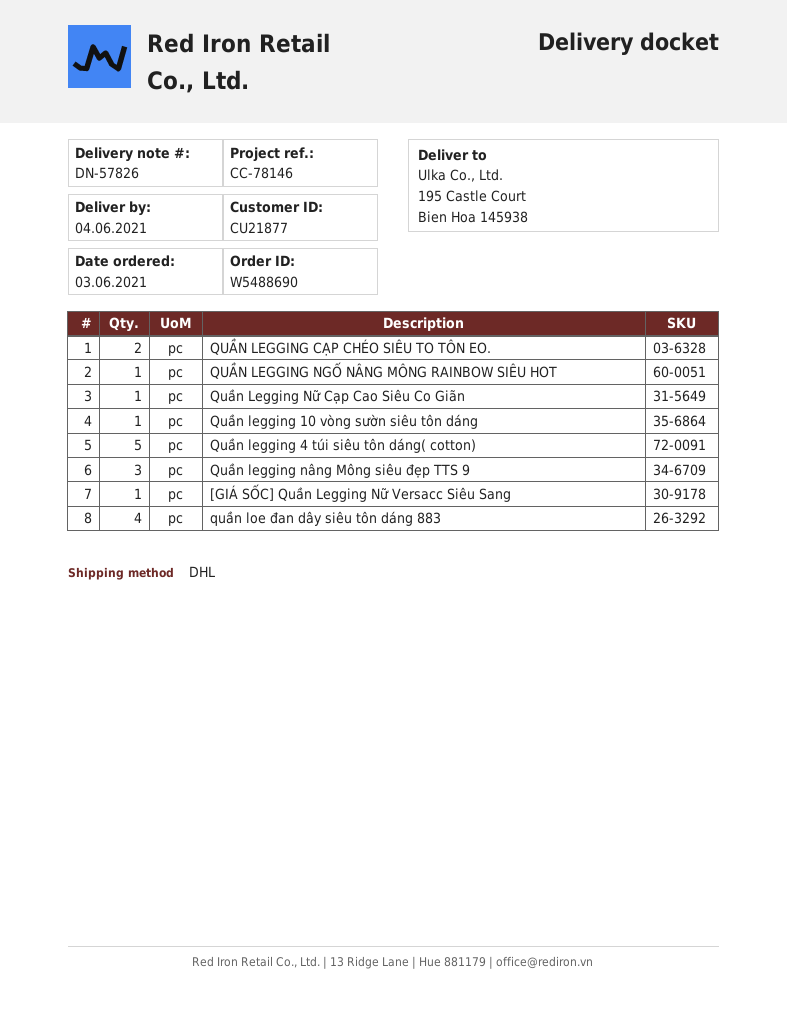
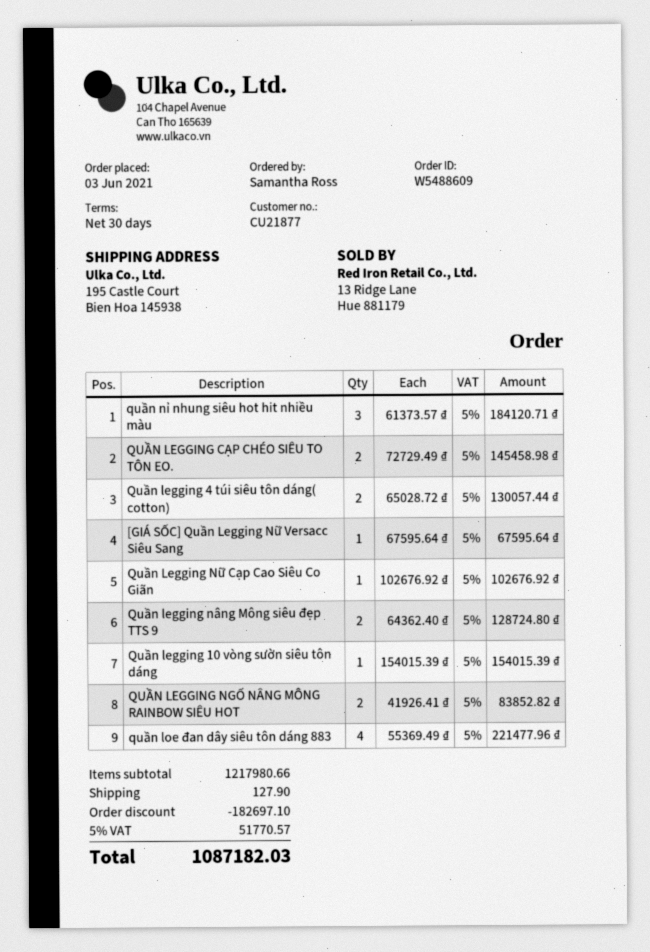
order number: W5488690 -> W5488609
QUẦN LEGGING NGỐ NÂNG MÔNG RAINBOW SIÊU HOT: 1 -> 2
Quần legging 4 túi siêu tôn dáng( cotton): 5 -> 2
Quần legging nâng Mông siêu đẹp TTS 9: 3 -> 2
quần nỉ nhung siêu hot hit nhiều màu: none -> 3

